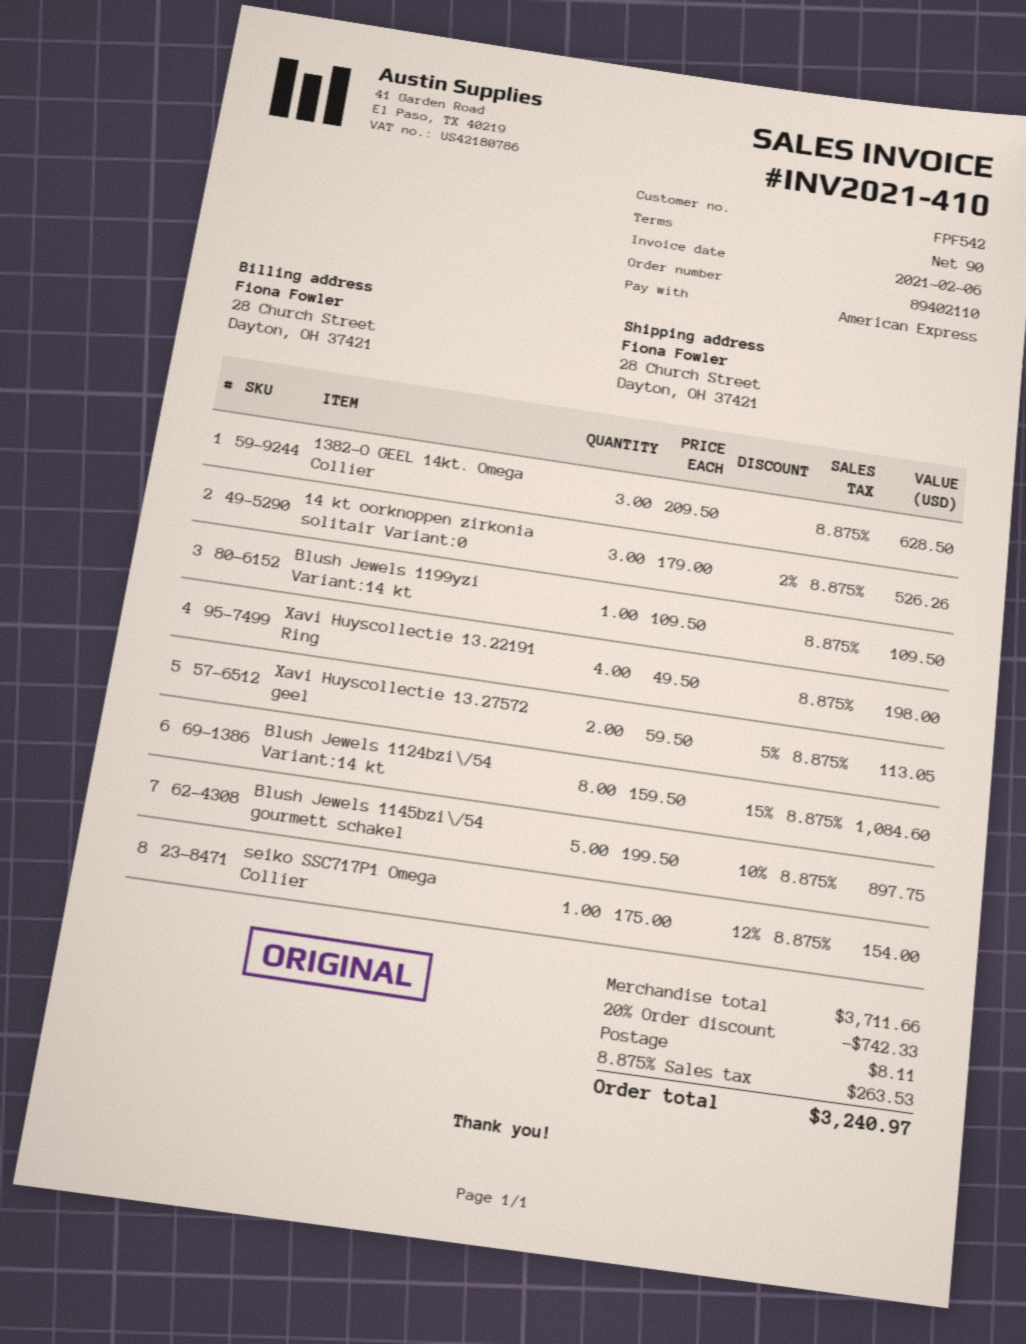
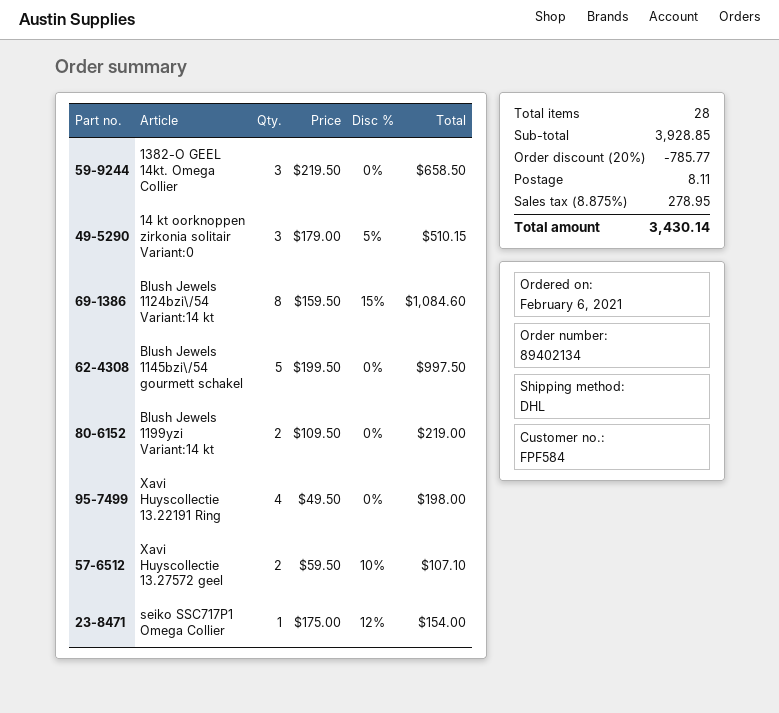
order number: 89402110 -> 89402134
customer number: FPF542 -> FPF584
1382-O GEEL 14kt. Omega Collier: 3 x 209.50 = 628.50 -> 3 x 219.50 = 658.50
14 kt oorknoppen zirkonia solitair Variant:0: 3 x 179.00 - 2% = 526.26 -> 3 x 179.00 - 5% = 510.15
Blush Jewels 1199yzi Variant:14 kt: 1 x 109.50 = 109.50 -> 2 x 109.50 = 219.00
Xavi Huyscollectie 13.27572 geel: 2 x 59.50 - 5% = 113.05 -> 2 x 59.50 - 10% = 107.10
Blush Jewels 1145bzi\/54 gourmett schakel: 5 x 199.50 - 10% = 897.75 -> 5 x 199.50 = 997.50
subtotal: 3711.66 -> 3928.85
discount: 20% = 742.33 -> 20% = 785.77
tax: 8.875% = 263.53 -> 8.875% = 278.95
total: 3240.97 -> 3430.14

